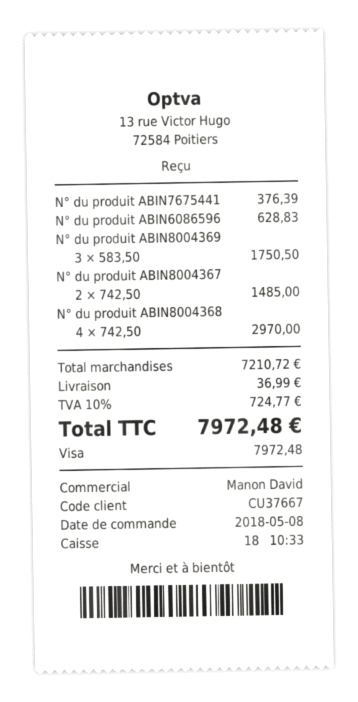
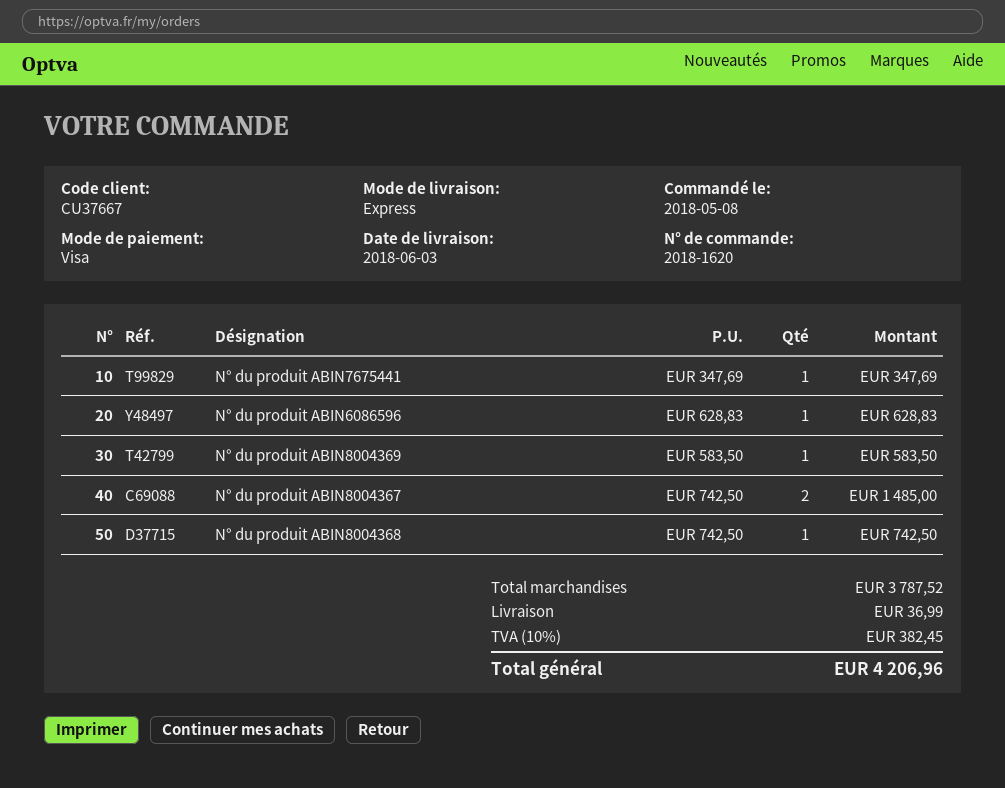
N° du produit ABIN7675441: 1 x 376.39 = 376.39 -> 1 x 347.69 = 347.69
N° du produit ABIN8004369: 3 x 583.50 = 1750.50 -> 1 x 583.50 = 583.50
N° du produit ABIN8004368: 4 x 742.50 = 2970.00 -> 1 x 742.50 = 742.50
subtotal: 7210.72 -> 3787.52
tax: 10% = 724.77 -> 10% = 382.45
total: 7972.48 -> 4206.96

